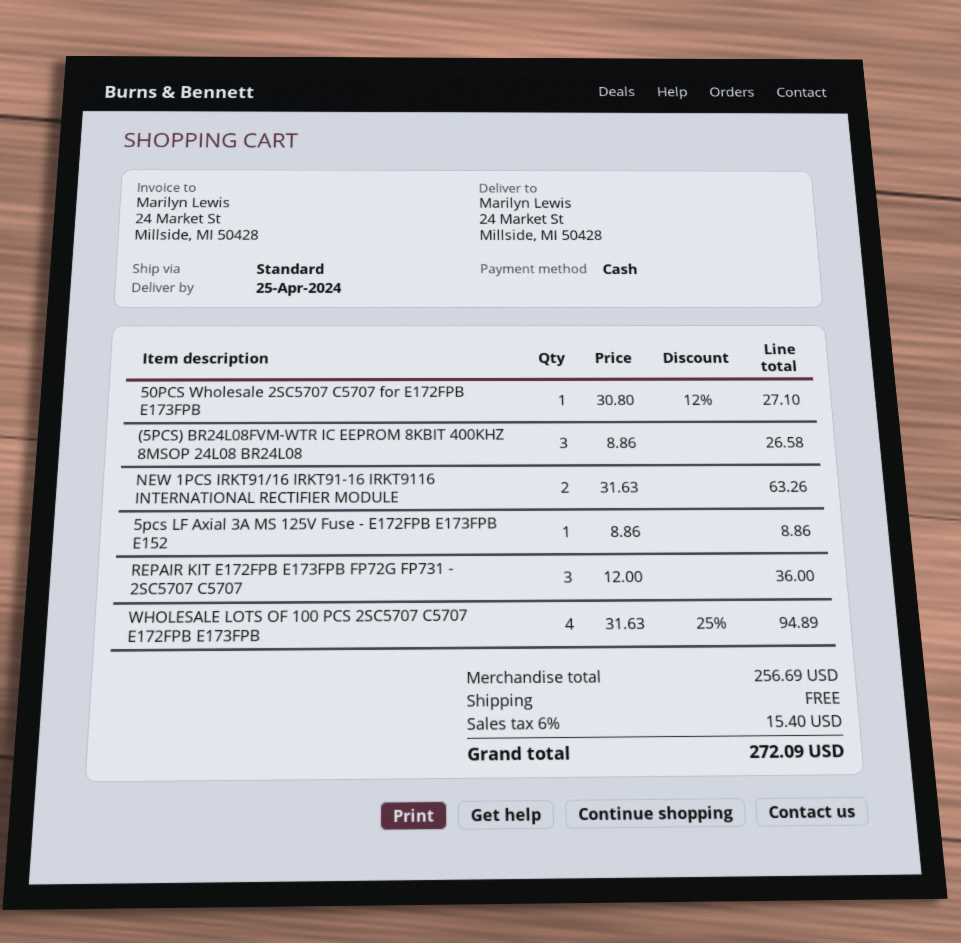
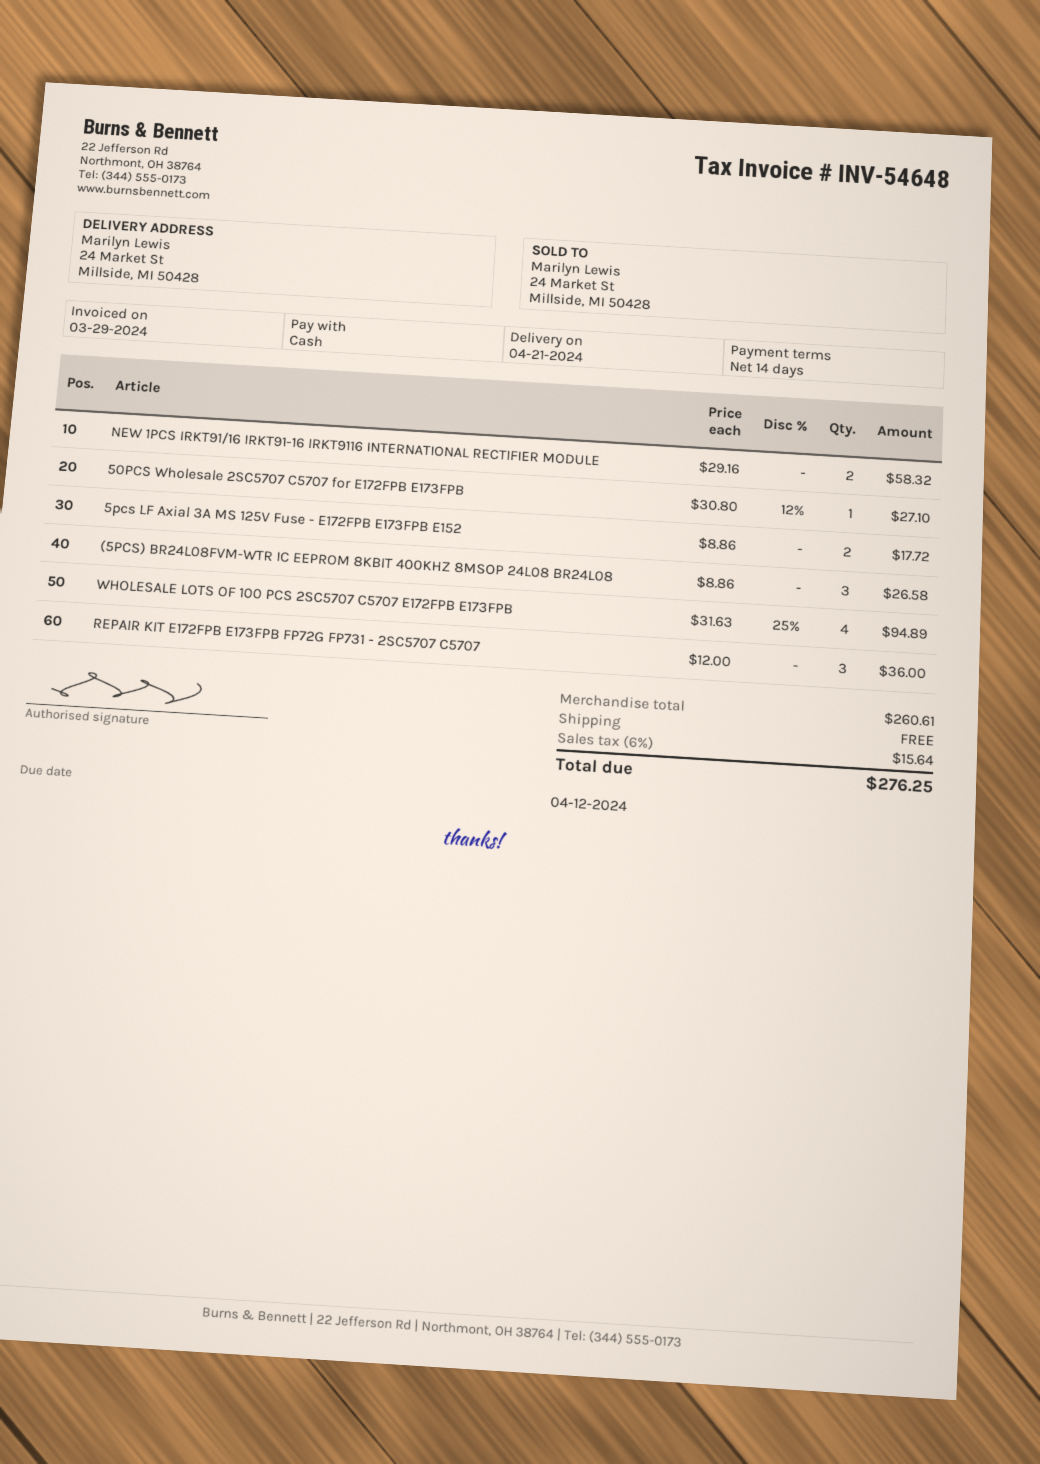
delivery date: 2024-04-25 -> 2024-04-21
NEW 1PCS IRKT91/16 IRKT91-16 IRKT9116 INTERNATIONAL RECTIFIER MODULE: 2 x 31.63 = 63.26 -> 2 x 29.16 = 58.32
5pcs LF Axial 3A MS 125V Fuse - E172FPB E173FPB E152: 1 x 8.86 = 8.86 -> 2 x 8.86 = 17.72
subtotal: 256.69 -> 260.61
tax: 6% = 15.40 -> 6% = 15.64
total: 272.09 -> 276.25

